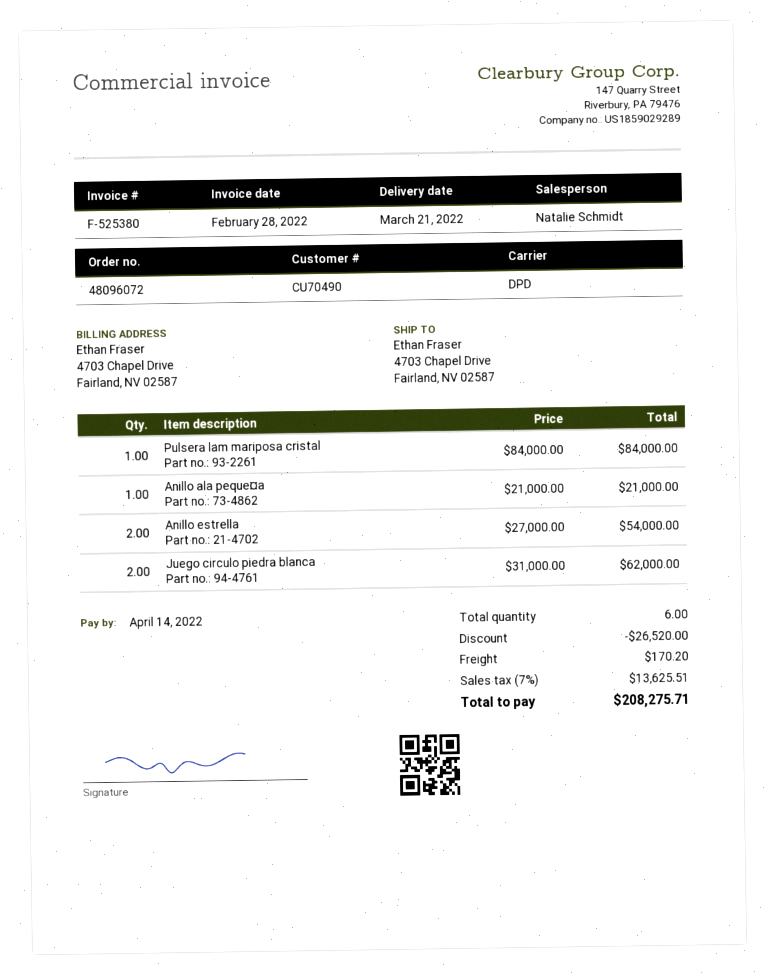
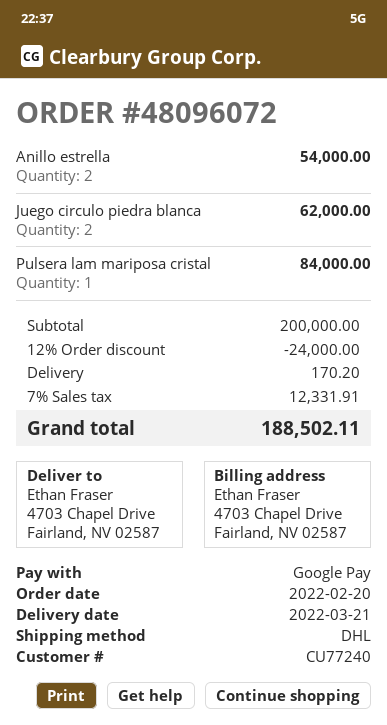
customer number: CU70490 -> CU77240
shipping method: DPD -> DHL
Anillo ala peque¤a: 1 for 21000.00 -> none
discount: 26520.00 -> 24000.00
tax: 7% = 13625.51 -> 7% = 12331.91
total: 208275.71 -> 188502.11

